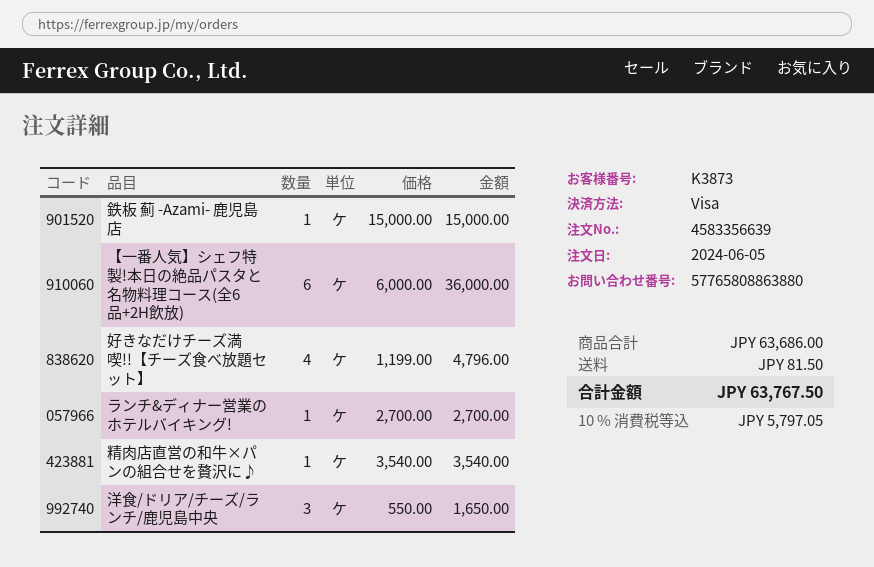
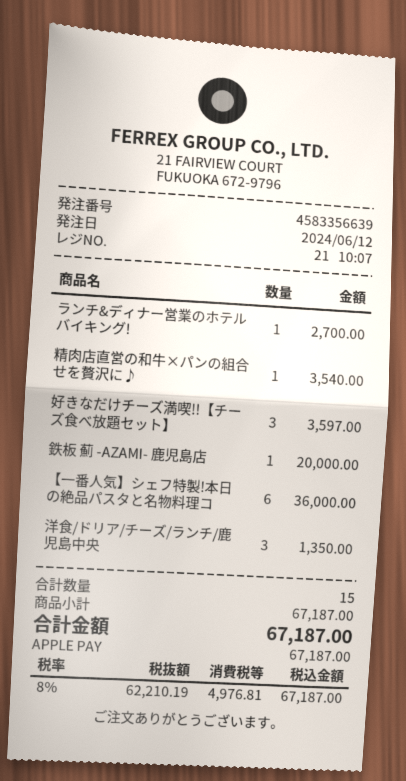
order date: 2024-06-05 -> 2024-06-12
payment method: Visa -> Apple Pay
鉄板 薊 -Azami- 鹿児島店: 1 for 15000.00 -> 1 for 20000.00
好きなだけチーズ満喫!!【チーズ食べ放題セット】: 4 for 4796.00 -> 3 for 3597.00
洋食/ドリア/チーズ/ランチ/鹿児島中央: 3 for 1650.00 -> 3 for 1350.00
subtotal: 63686.00 -> 67187.00
shipping: 81.50 -> none
tax: 10% = 5797.05 -> 8% = 4976.81
total: 63767.50 -> 67187.00

